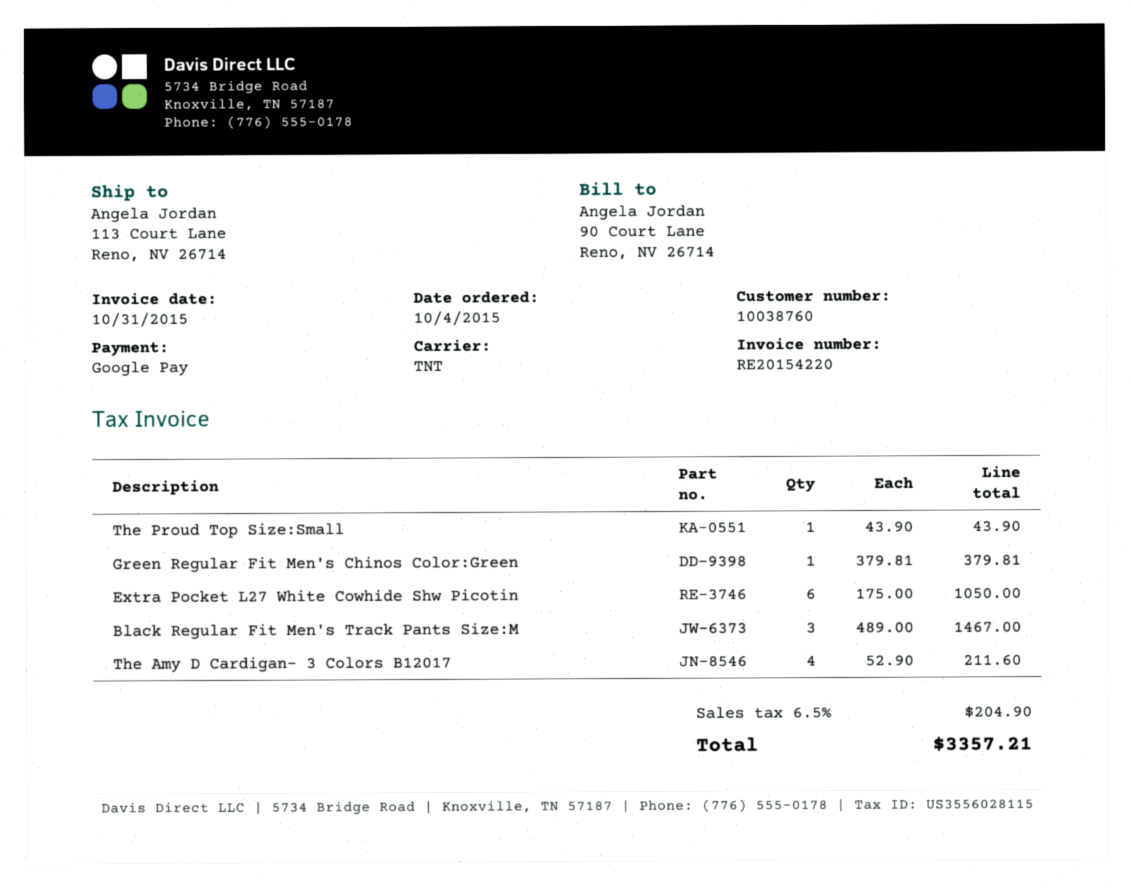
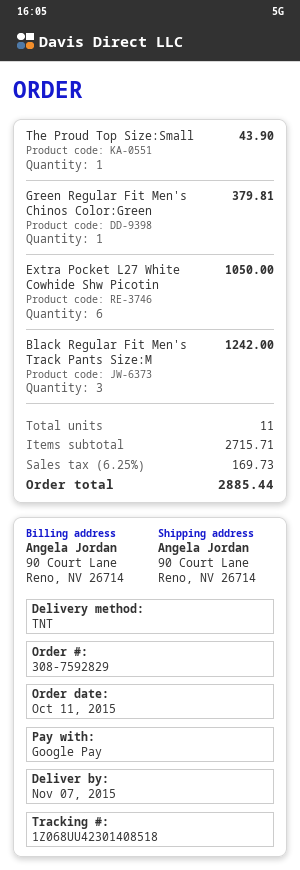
order date: 2015-10-04 -> 2015-10-11
ship to: 113 Court Lane, Reno, NV 26714 -> 90 Court Lane, Reno, NV 26714
Black Regular Fit Men's Track Pants Size:M: 3 for 1467.00 -> 3 for 1242.00
The Amy D Cardigan- 3 Colors B12017: 4 for 211.60 -> none
tax: 6.5% = 204.90 -> 6.25% = 169.73
total: 3357.21 -> 2885.44

